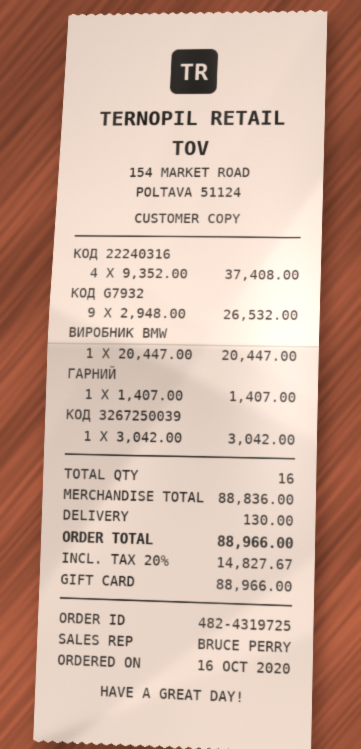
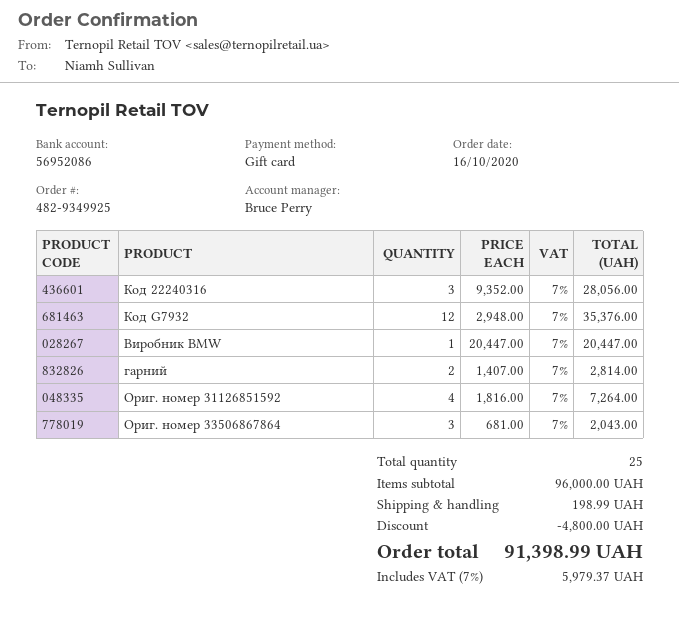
order number: 482-4319725 -> 482-9349925
КОД 22240316: 4 x 9352.00 = 37408.00 -> 3 x 9352.00 = 28056.00
КОД G7932: 9 x 2948.00 = 26532.00 -> 12 x 2948.00 = 35376.00
ГАРНИЙ: 1 x 1407.00 = 1407.00 -> 2 x 1407.00 = 2814.00
КОД 3267250039: 1 x 3042.00 = 3042.00 -> none
Ориг. номер 31126851592: none -> 4 x 1816.00 = 7264.00
Ориг. номер 33506867864: none -> 3 x 681.00 = 2043.00
total quantity: 16 -> 25
subtotal: 88836.00 -> 96000.00
discount: none -> 4800.00
shipping: 130.00 -> 198.99
tax: 20% = 14827.67 -> 7% = 5979.37
total: 88966.00 -> 91398.99

